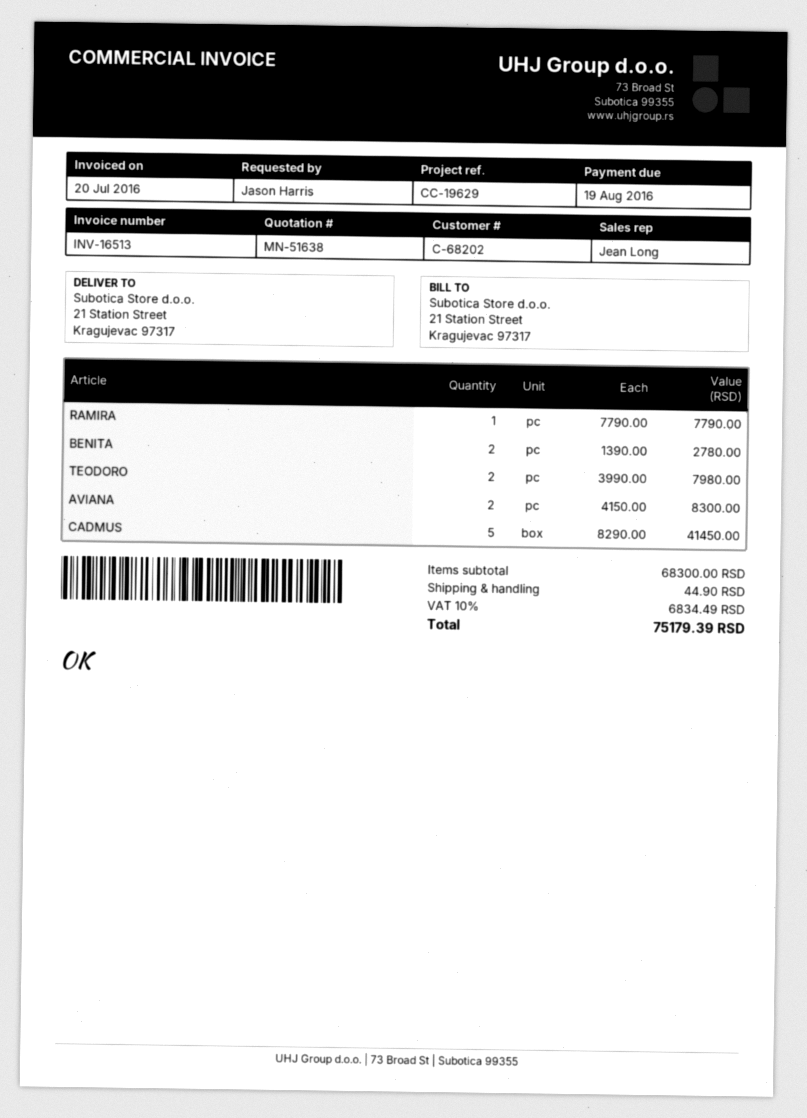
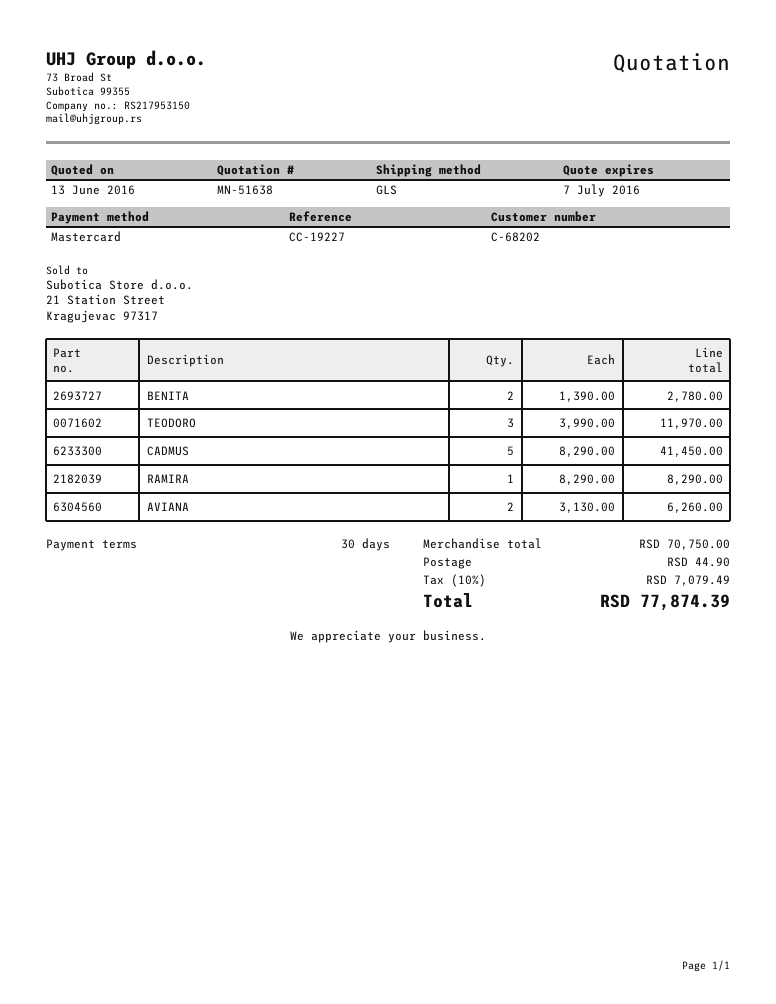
reference: CC-19629 -> CC-19227
RAMIRA: 1 x 7790.00 = 7790.00 -> 1 x 8290.00 = 8290.00
TEODORO: 2 x 3990.00 = 7980.00 -> 3 x 3990.00 = 11970.00
AVIANA: 2 x 4150.00 = 8300.00 -> 2 x 3130.00 = 6260.00
subtotal: 68300.00 -> 70750.00
tax: 10% = 6834.49 -> 10% = 7079.49
total: 75179.39 -> 77874.39

